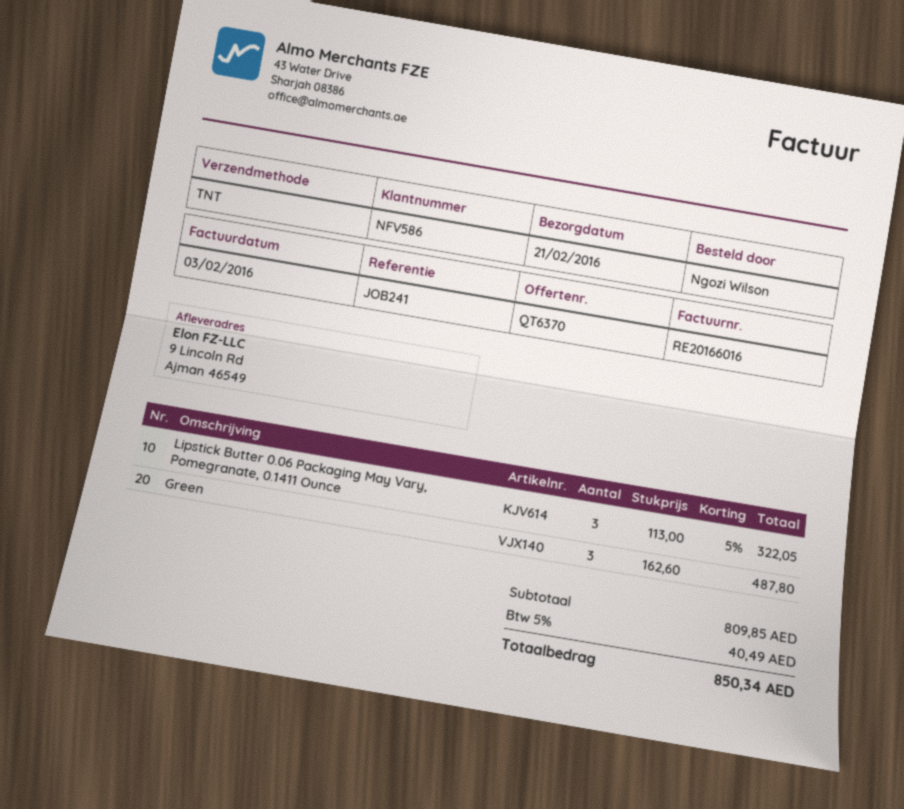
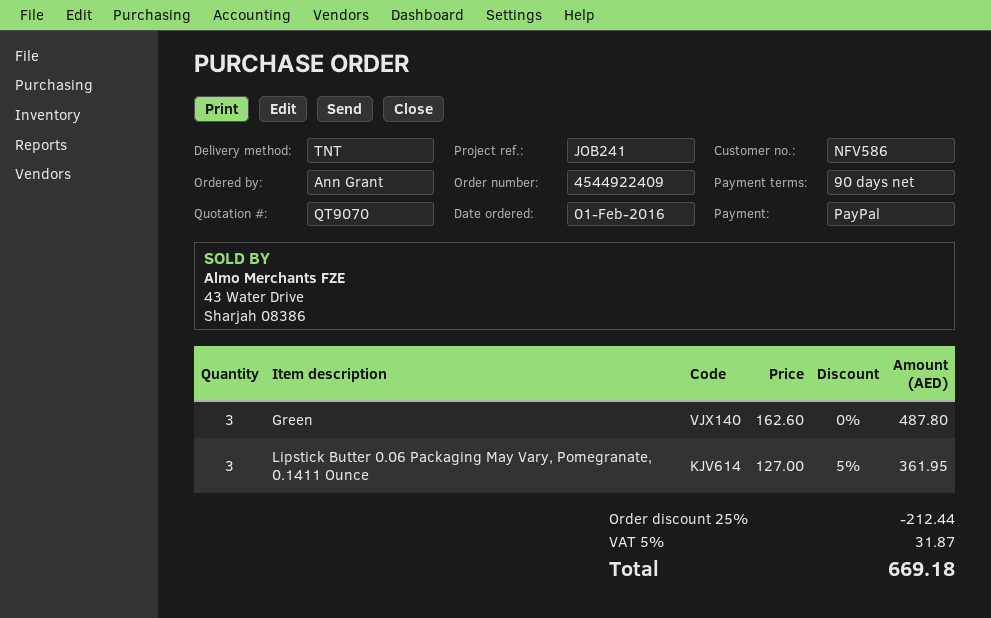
quote number: QT6370 -> QT9070
ordered by: Ngozi Wilson -> Ann Grant
Lipstick Butter 0.06 Packaging May Vary, Pomegranate, 0.1411 Ounce: 3 x 113.00 - 5% = 322.05 -> 3 x 127.00 - 5% = 361.95
discount: none -> 25% = 212.44
tax: 5% = 40.49 -> 5% = 31.87
total: 850.34 -> 669.18

